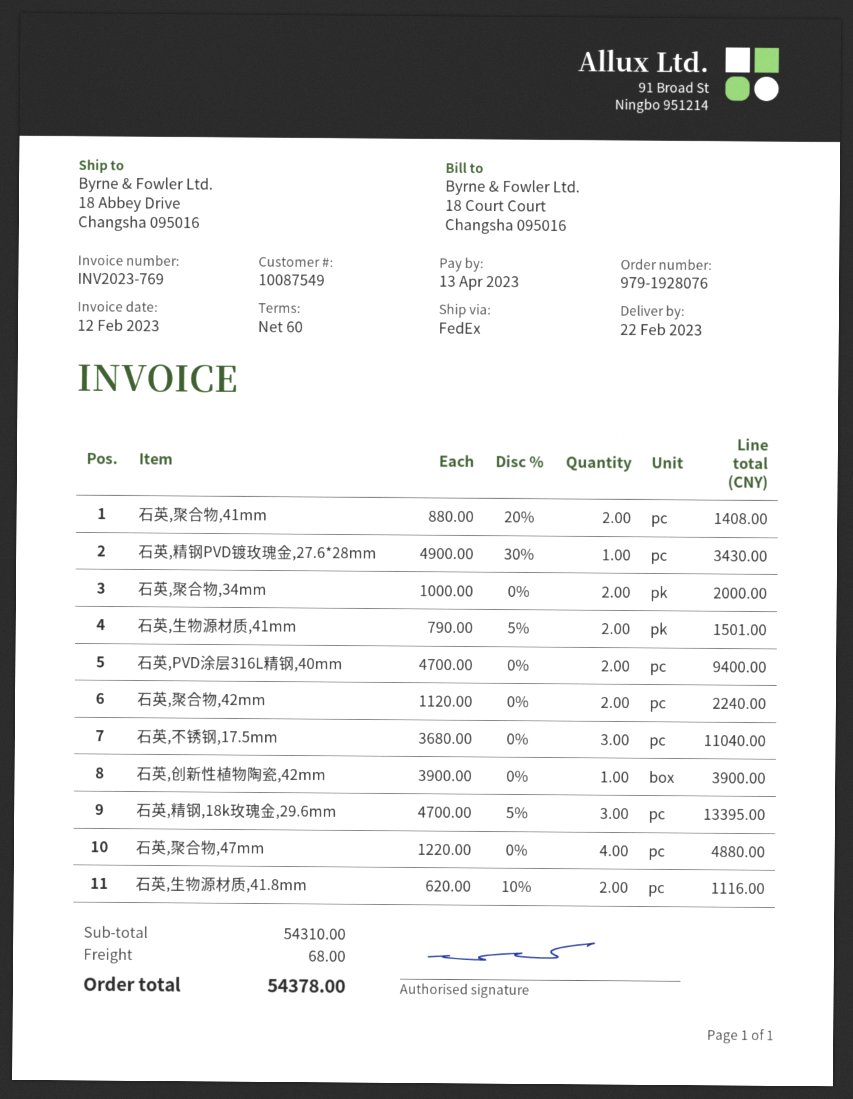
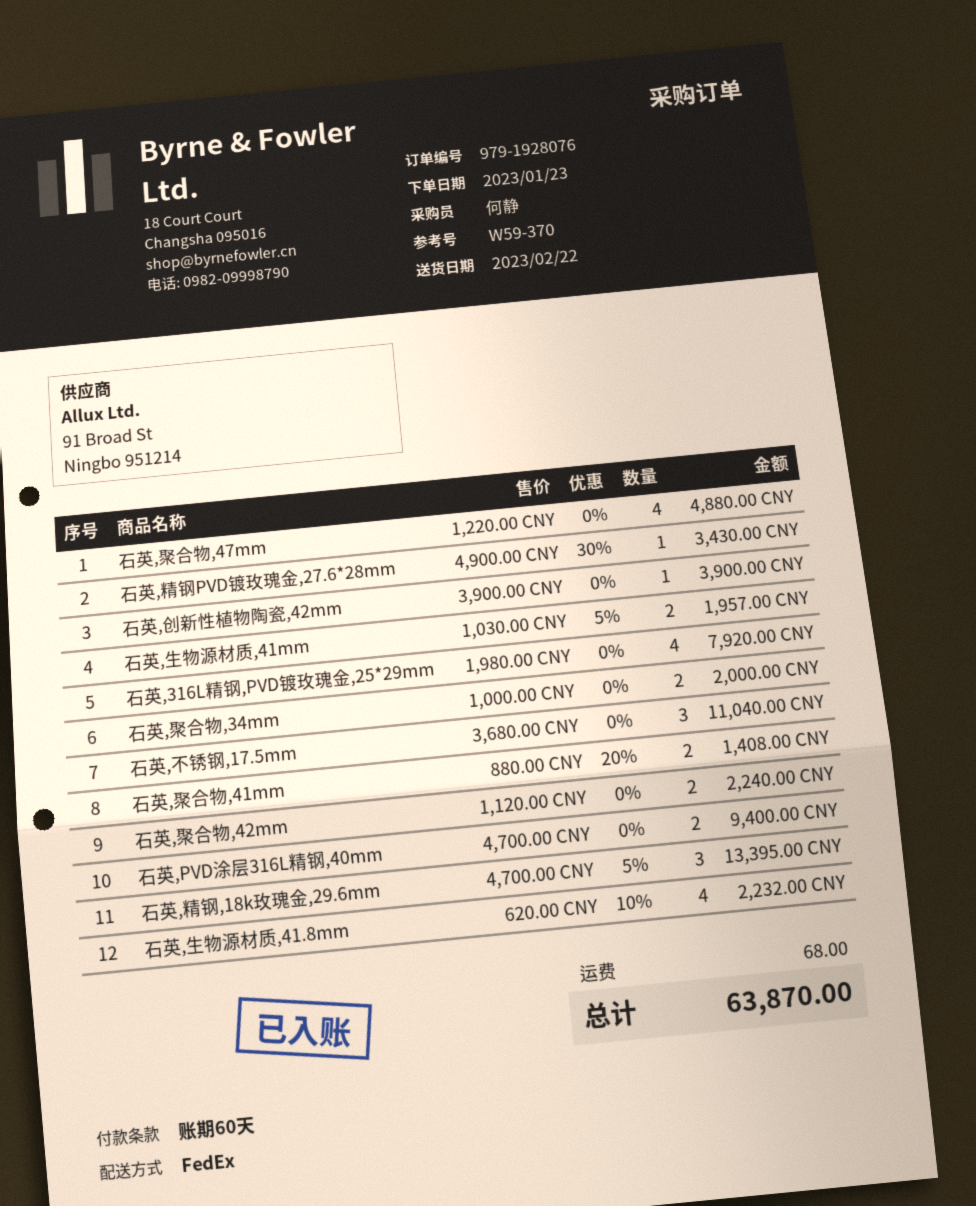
石英,生物源材质,41mm: 2 x 790.00 - 5% = 1501.00 -> 2 x 1030.00 - 5% = 1957.00
石英,生物源材质,41.8mm: 2 x 620.00 - 10% = 1116.00 -> 4 x 620.00 - 10% = 2232.00
石英,316L精钢,PVD镀玫瑰金,25*29mm: none -> 4 x 1980.00 = 7920.00
total: 54378.00 -> 63870.00

